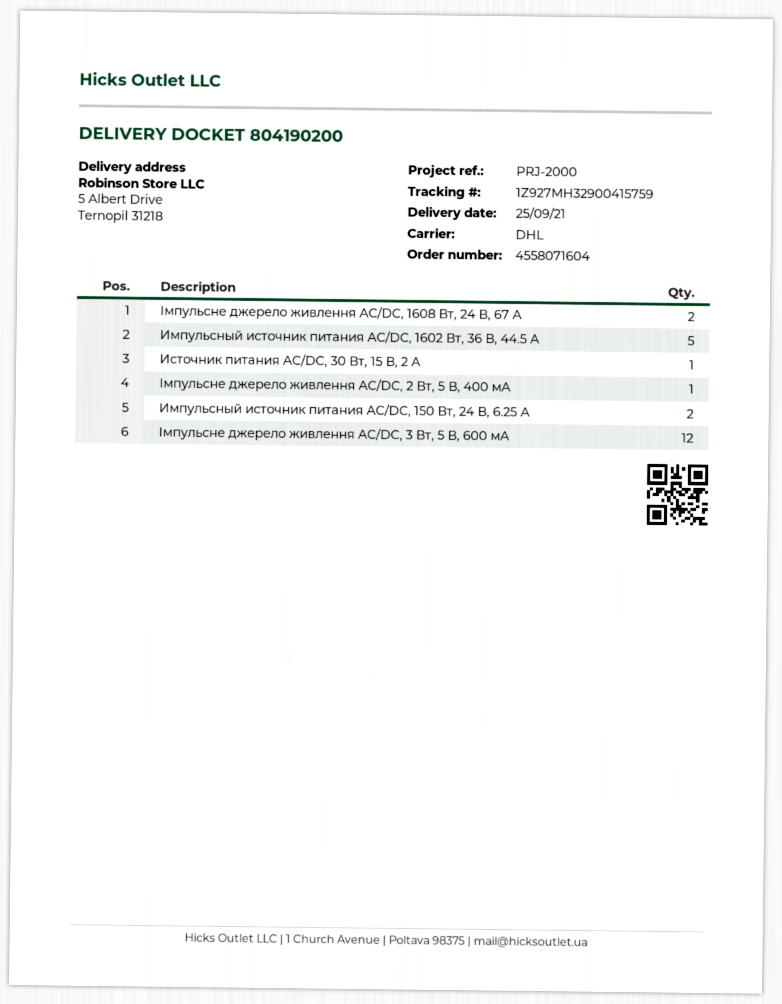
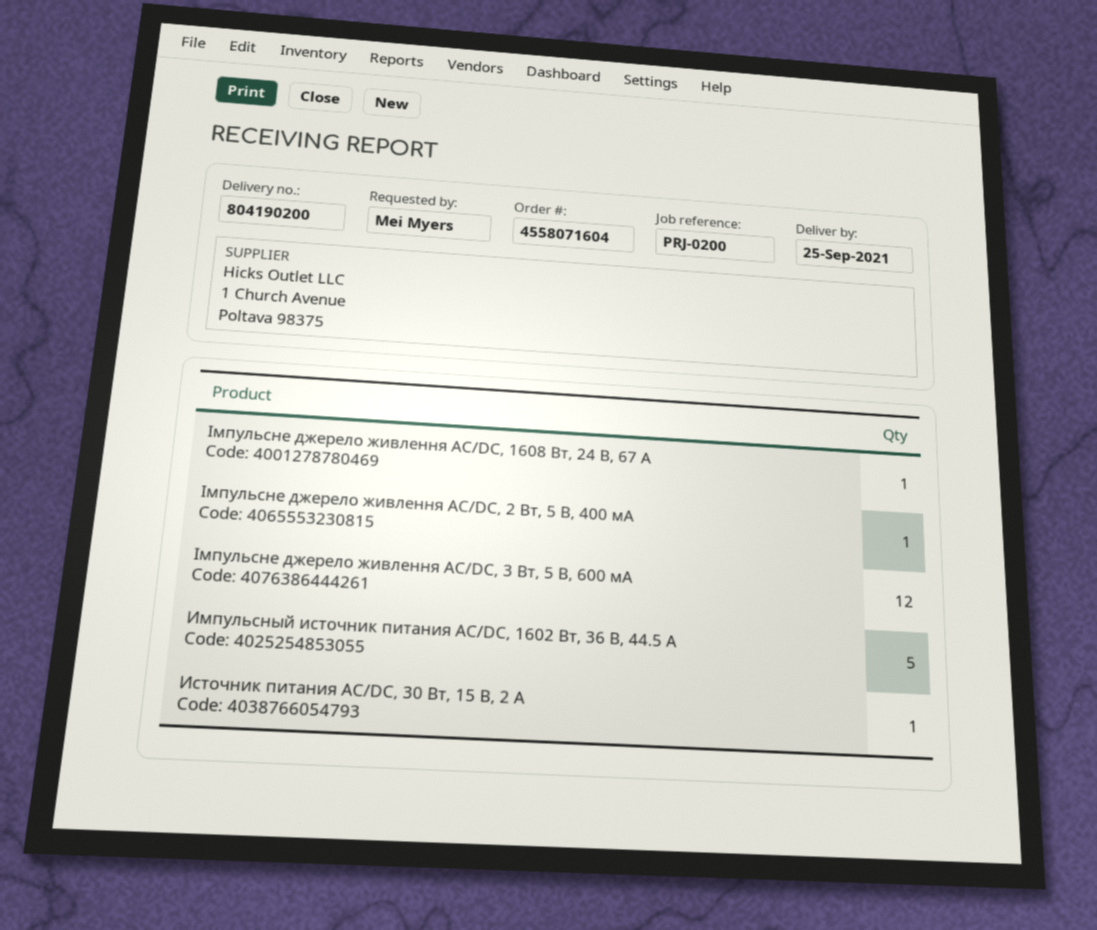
reference: PRJ-2000 -> PRJ-0200
Імпульсне джерело живлення AC/DC, 1608 Вт, 24 В, 67 A: 2 -> 1
Импульсный источник питания AC/DC, 150 Вт, 24 В, 6.25 А: 2 -> none

